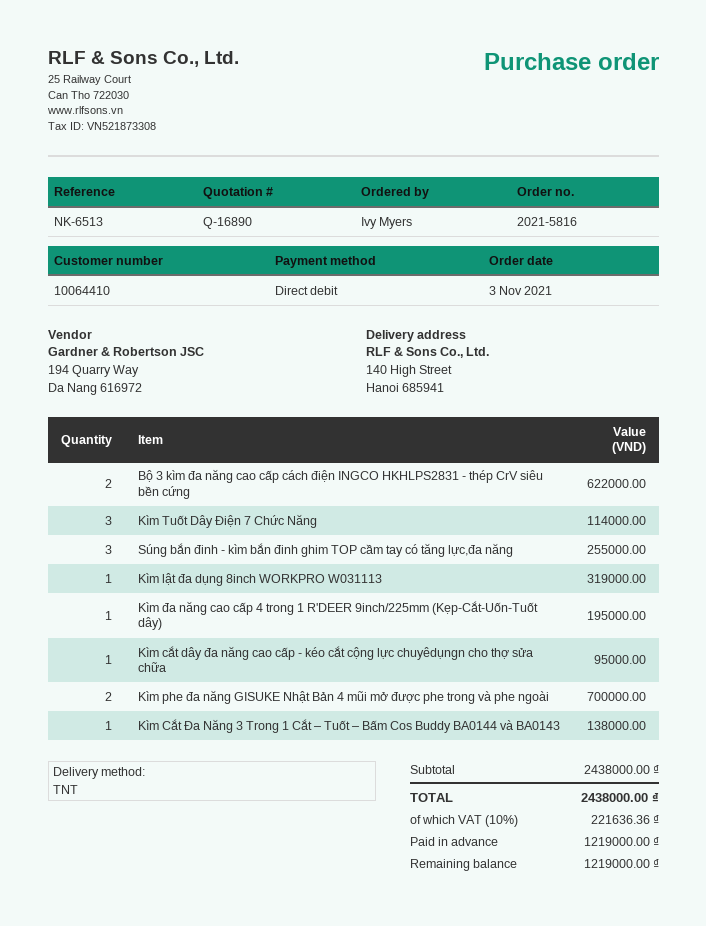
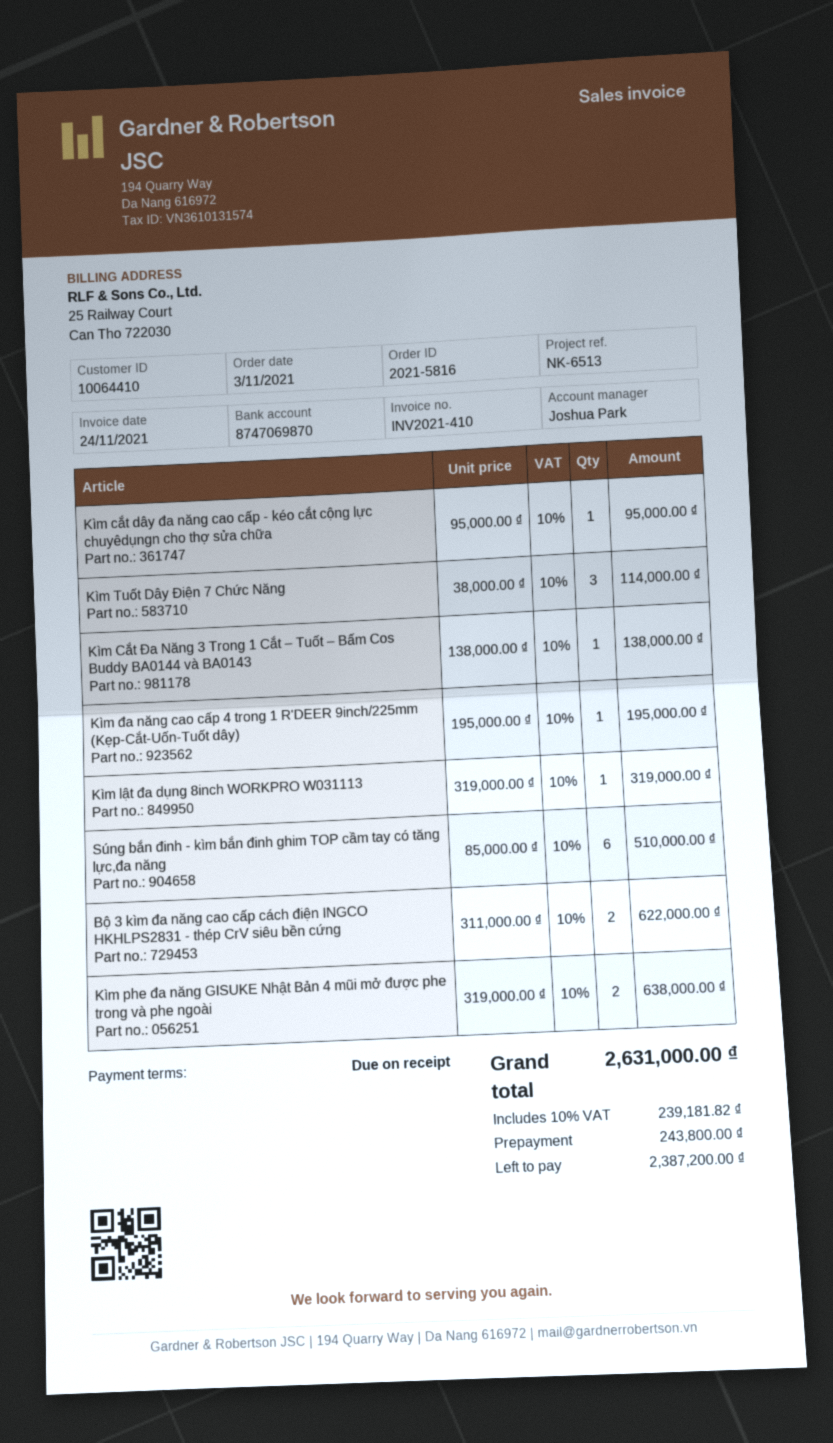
Súng bắn đinh - kìm bắn đinh ghim TOP cầm tay có tăng lực,đa năng: 3 for 255000.00 -> 6 for 510000.00
Kìm phe đa năng GISUKE Nhật Bản 4 mũi mở được phe trong và phe ngoài: 2 for 700000.00 -> 2 for 638000.00
tax: 10% = 221636.36 -> 10% = 239181.82
total: 2438000.00 -> 2631000.00
deposit: 1219000.00 -> 243800.00
balance: 1219000.00 -> 2387200.00

